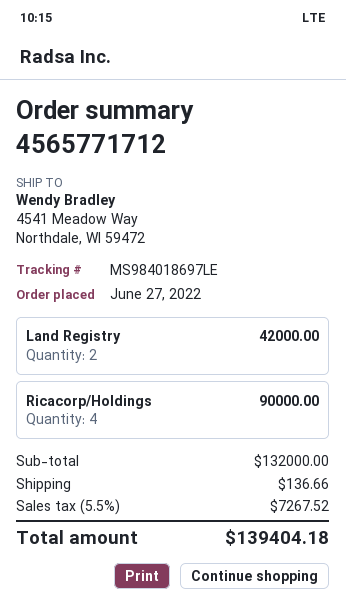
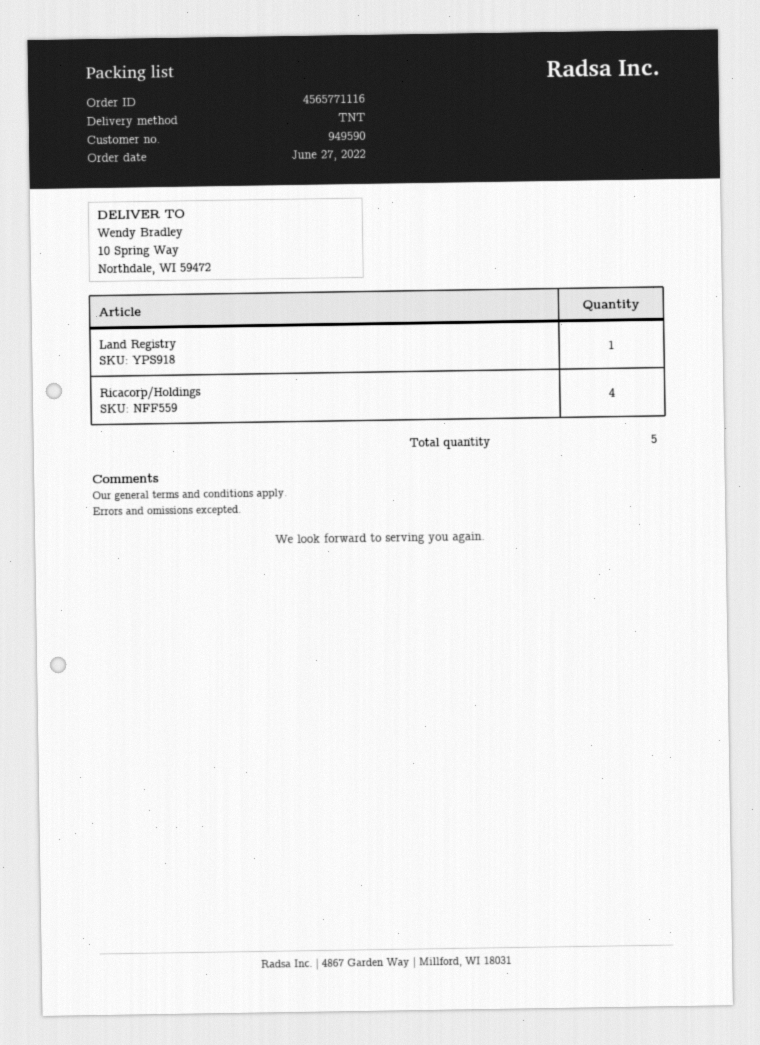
order number: 4565771712 -> 4565771116
ship to: 4541 Meadow Way, Northdale, WI 59472 -> 10 Spring Way, Northdale, WI 59472
Land Registry: 2 -> 1

